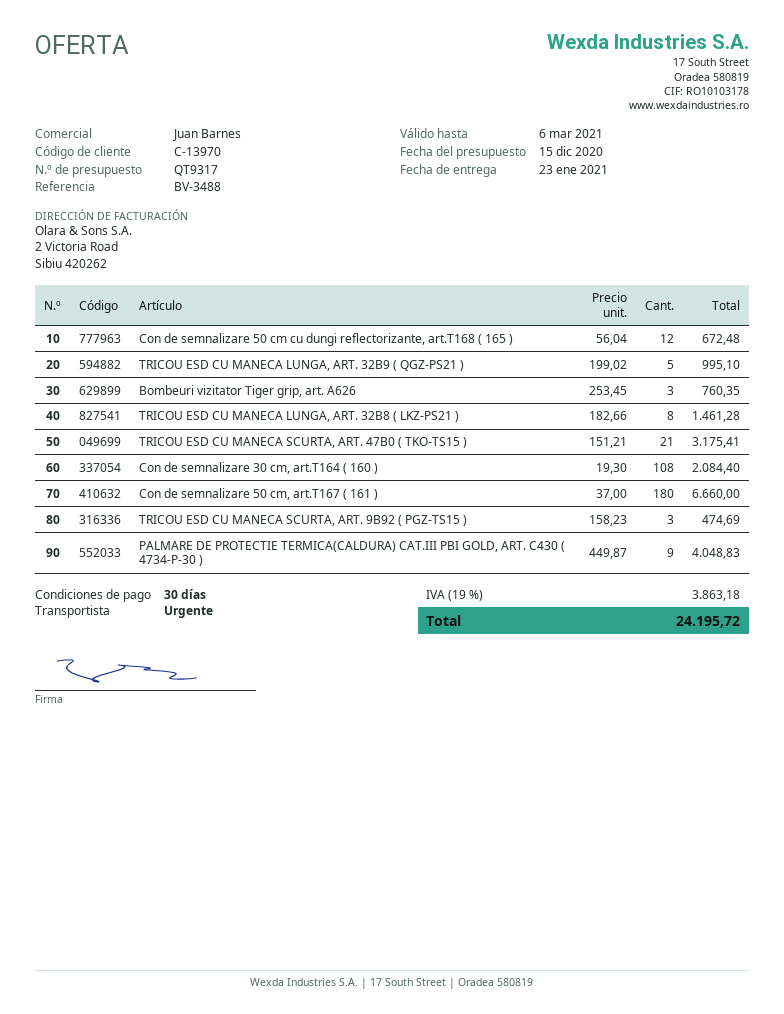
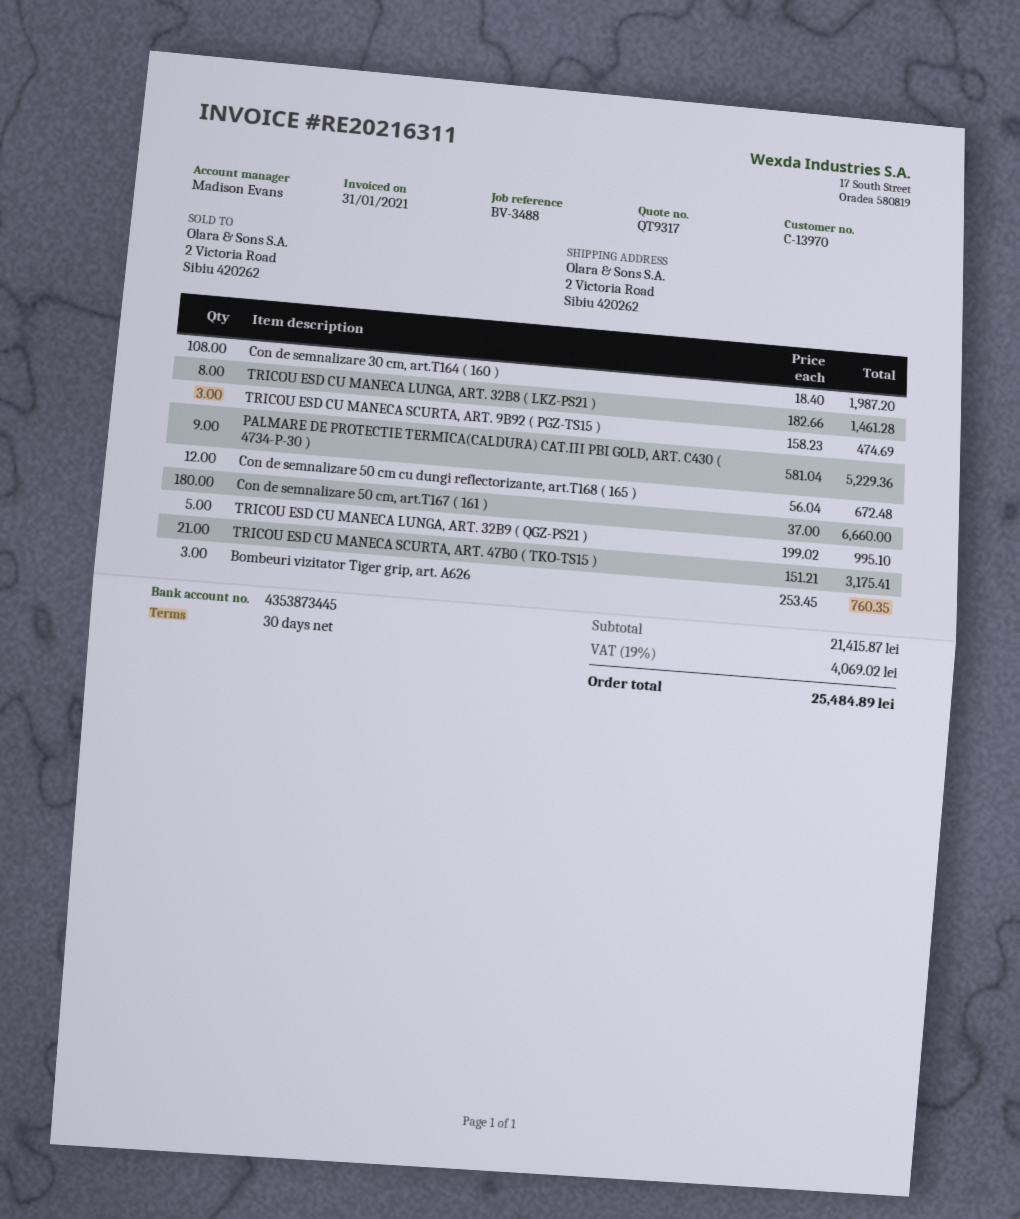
sales rep: Juan Barnes -> Madison Evans
Con de semnalizare 30 cm, art.T164 ( 160 ): 108 x 19.30 = 2084.40 -> 108 x 18.40 = 1987.20
PALMARE DE PROTECTIE TERMICA(CALDURA) CAT.III PBI GOLD, ART. C430 ( 4734-P-30 ): 9 x 449.87 = 4048.83 -> 9 x 581.04 = 5229.36
tax: 19% = 3863.18 -> 19% = 4069.02
total: 24195.72 -> 25484.89

